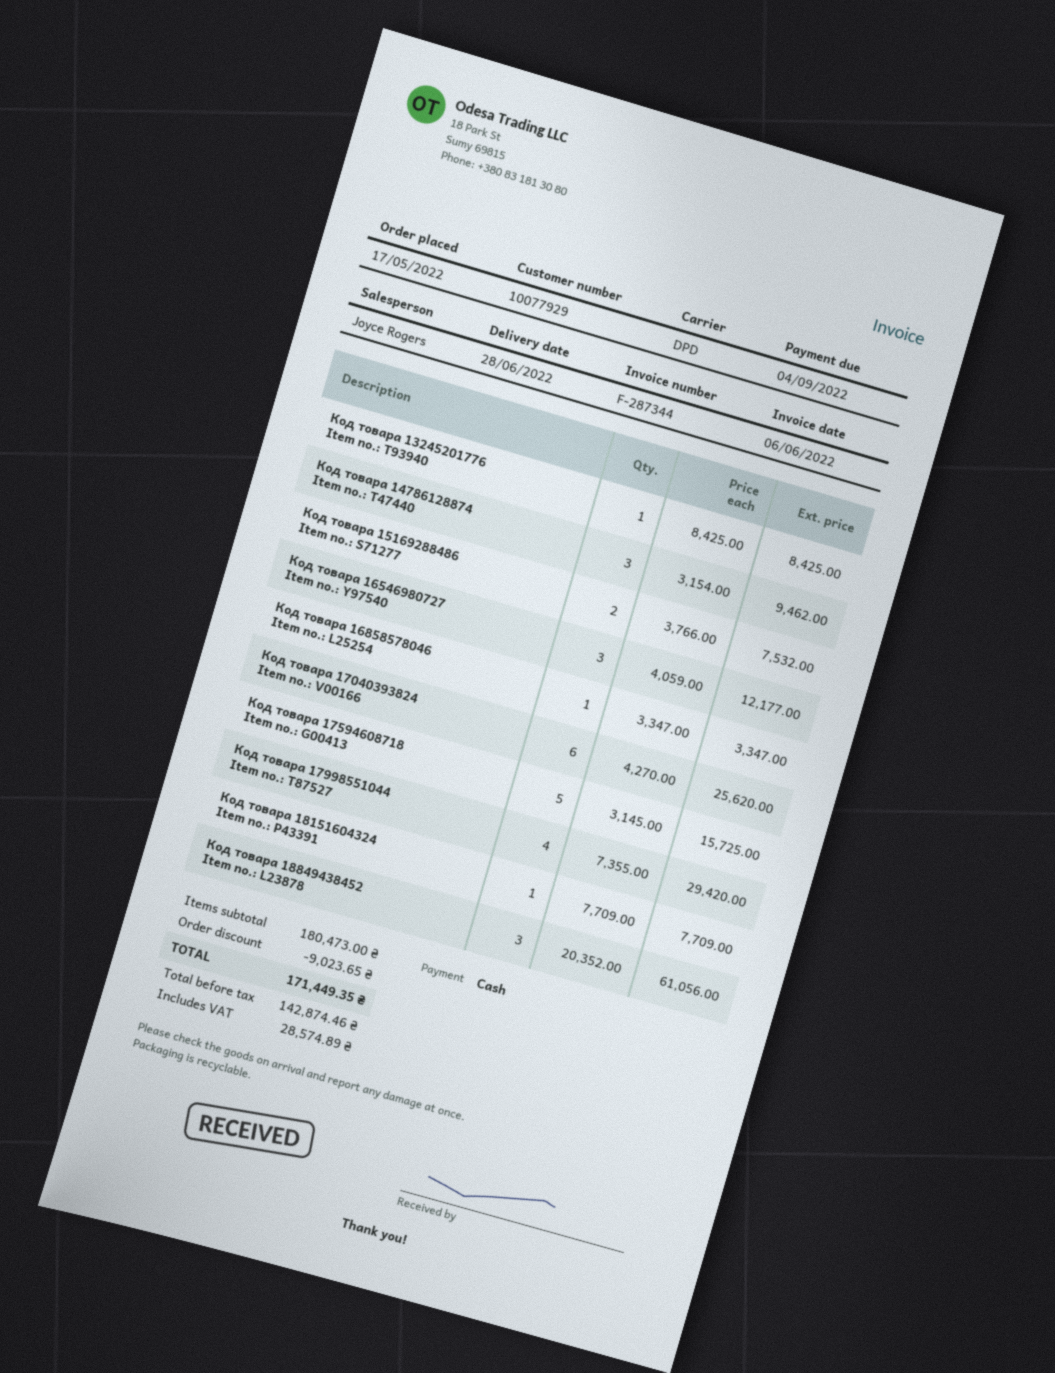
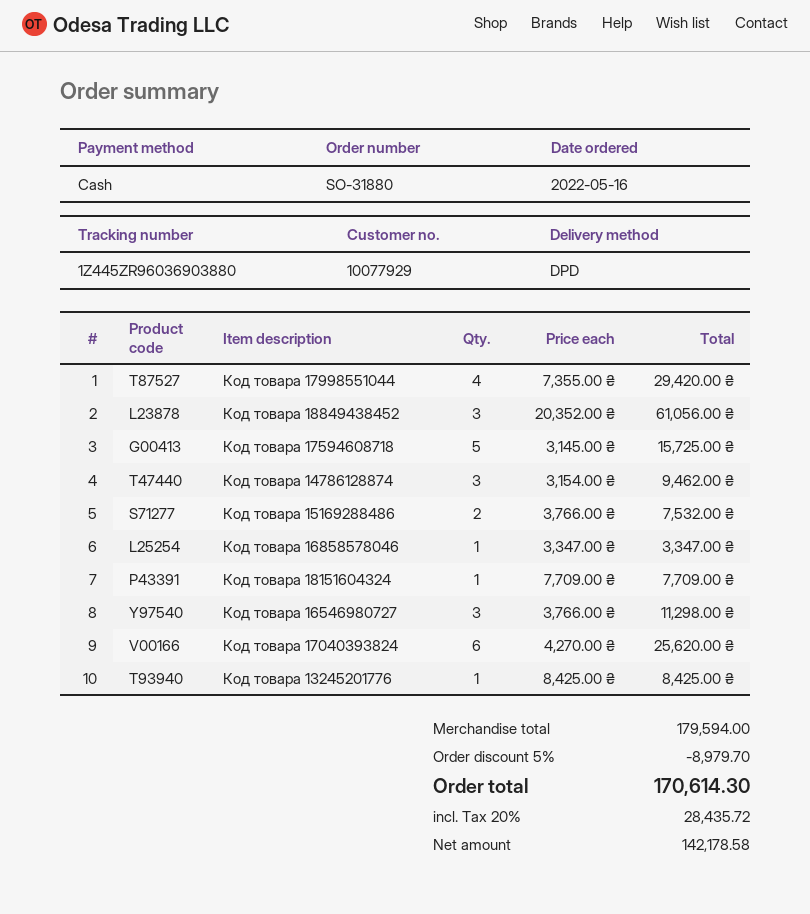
order date: 2022-05-17 -> 2022-05-16
Код товара 16546980727: 3 x 4059.00 = 12177.00 -> 3 x 3766.00 = 11298.00
subtotal: 180473.00 -> 179594.00
discount: 9023.65 -> 8979.70
net: 142874.46 -> 142178.58
tax: 28574.89 -> 28435.72
total: 171449.35 -> 170614.30

